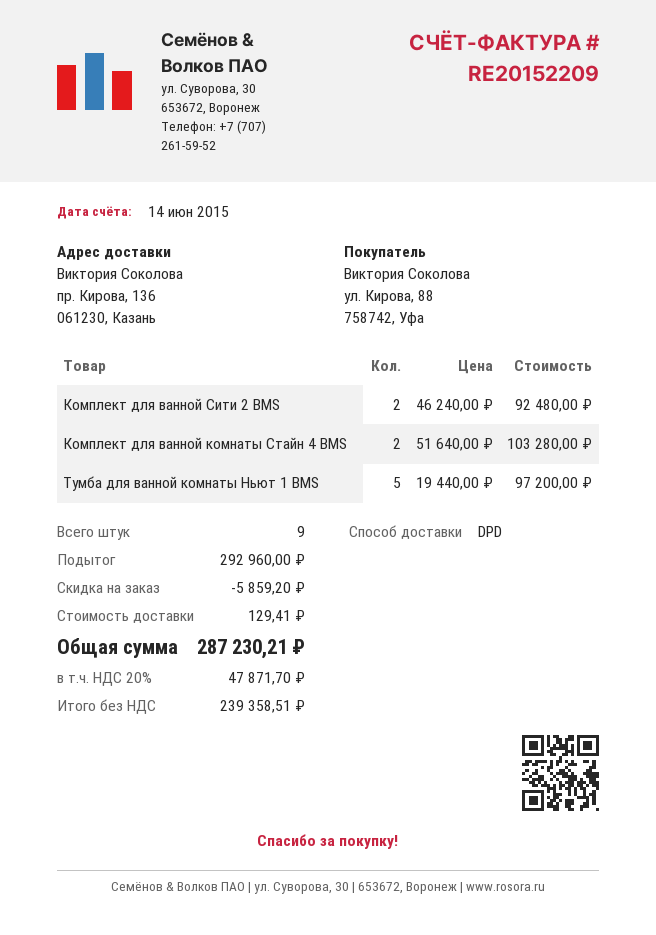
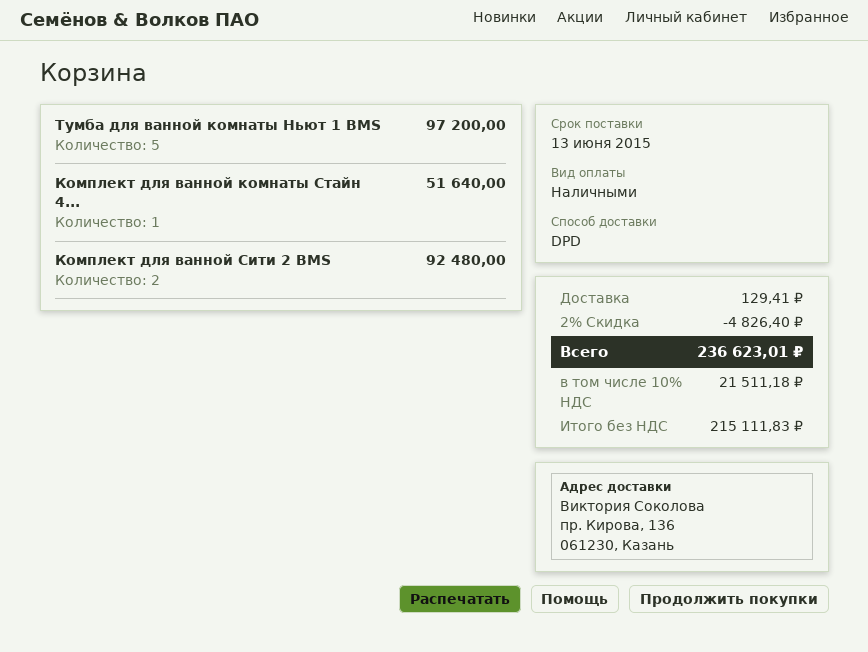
Комплект для ванной комнаты Стайн 4 BMS: 2 for 103280.00 -> 1 for 51640.00
discount: 5859.20 -> 4826.40
net: 239358.51 -> 215111.83
tax: 20% = 47871.70 -> 10% = 21511.18
total: 287230.21 -> 236623.01

